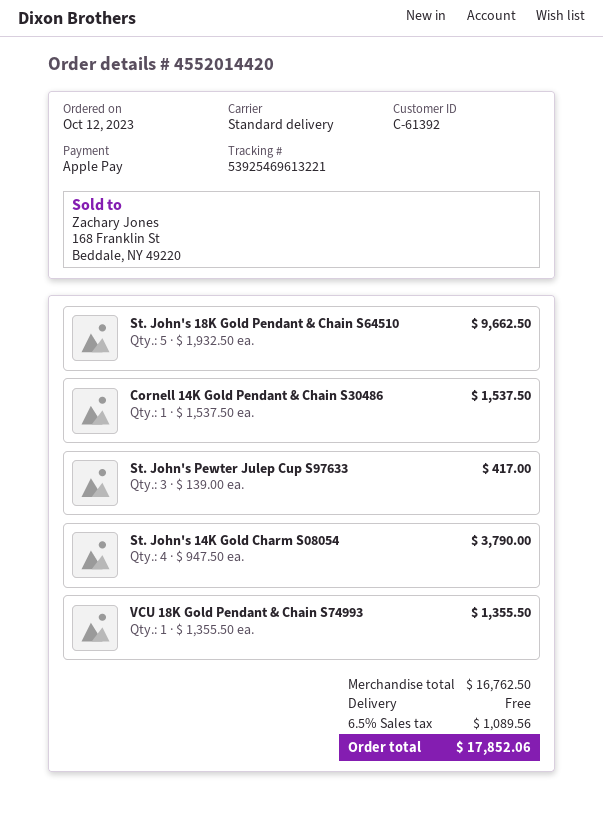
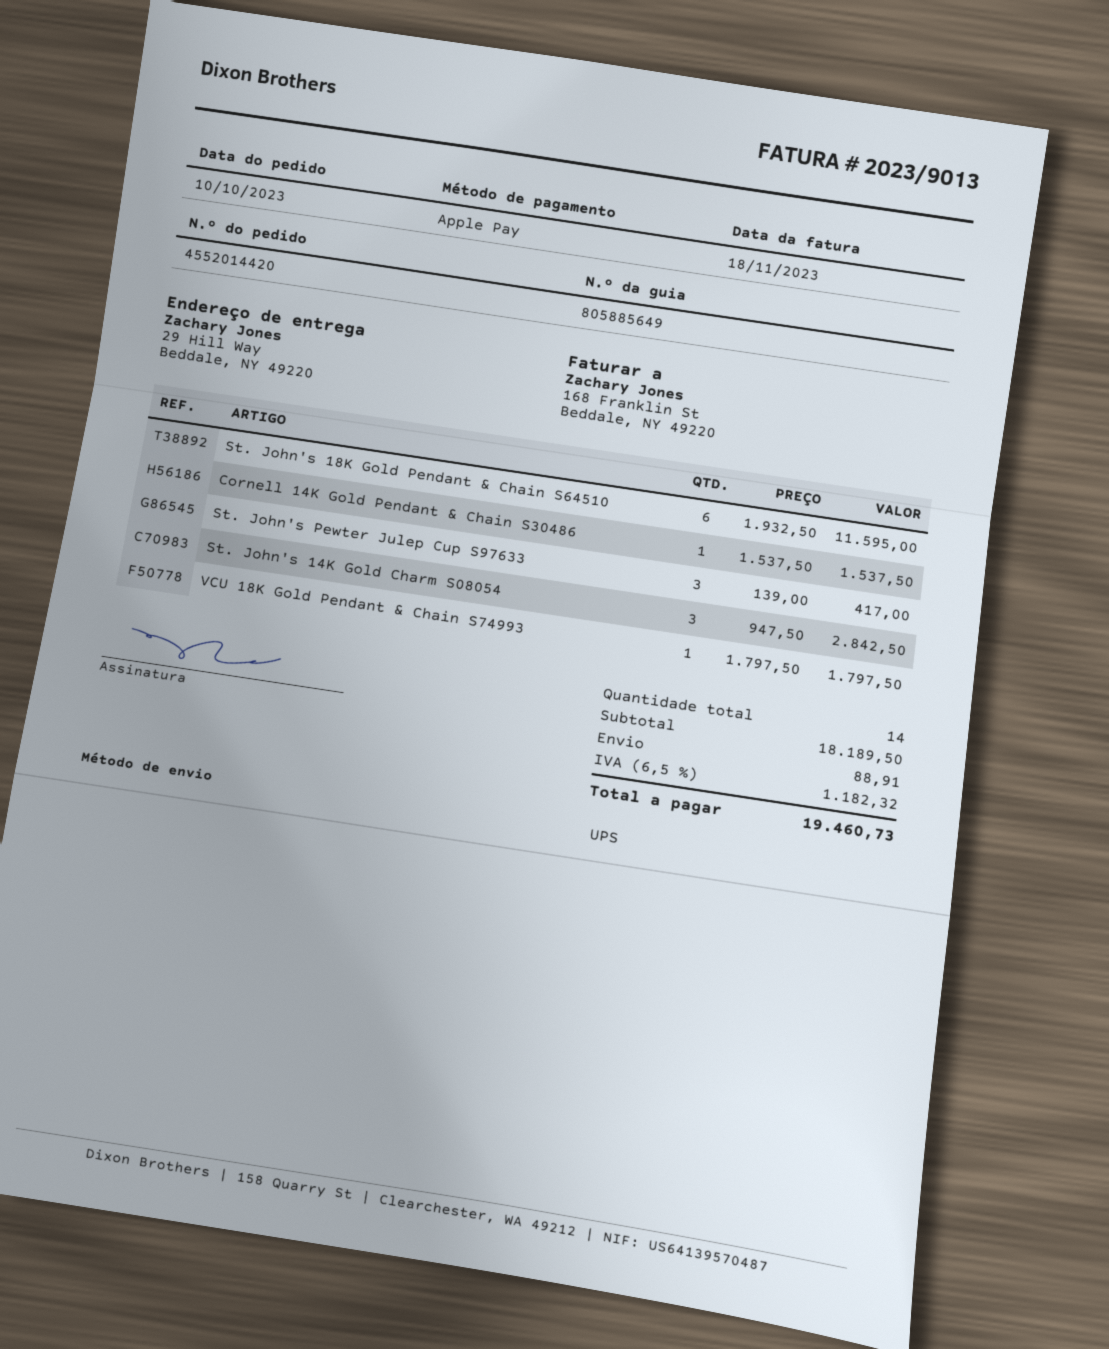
order date: 2023-10-12 -> 2023-10-10
shipping method: standard -> UPS
St. John's 18K Gold Pendant & Chain S64510: 5 x 1932.50 = 9662.50 -> 6 x 1932.50 = 11595.00
St. John's 14K Gold Charm S08054: 4 x 947.50 = 3790.00 -> 3 x 947.50 = 2842.50
VCU 18K Gold Pendant & Chain S74993: 1 x 1355.50 = 1355.50 -> 1 x 1797.50 = 1797.50
subtotal: 16762.50 -> 18189.50
shipping: 0.00 -> 88.91
tax: 6.5% = 1089.56 -> 6.5% = 1182.32
total: 17852.06 -> 19460.73

